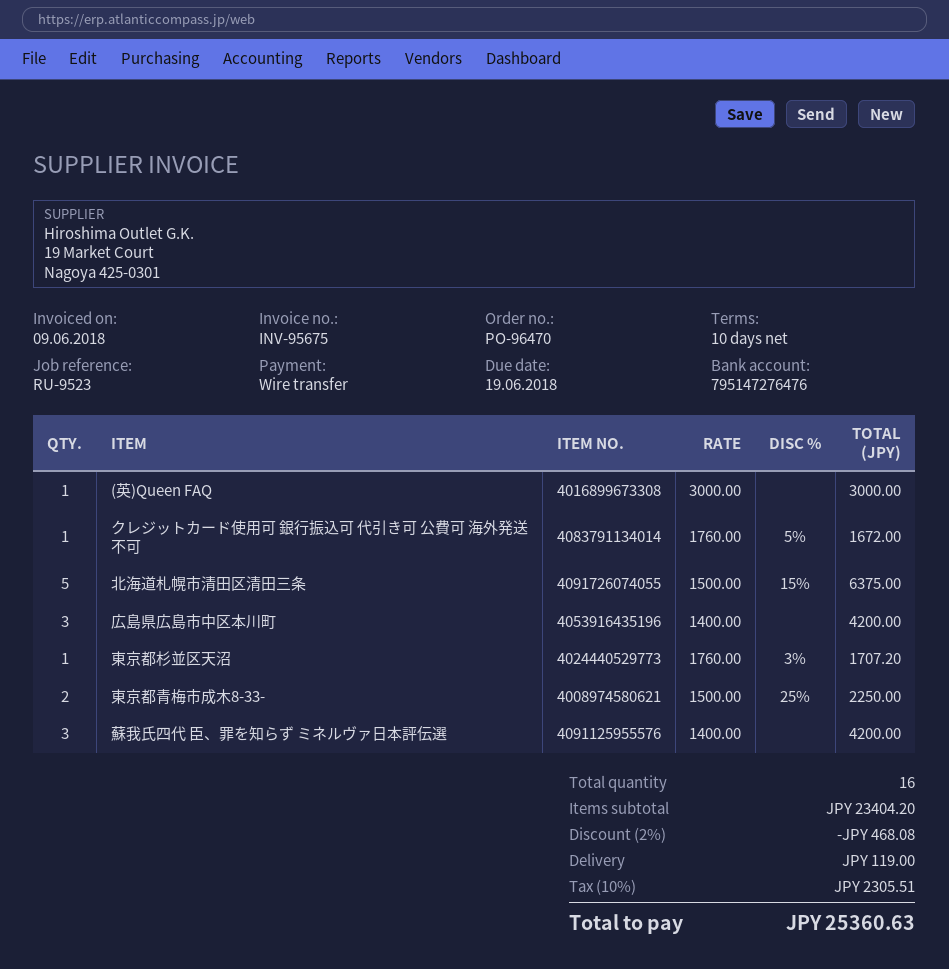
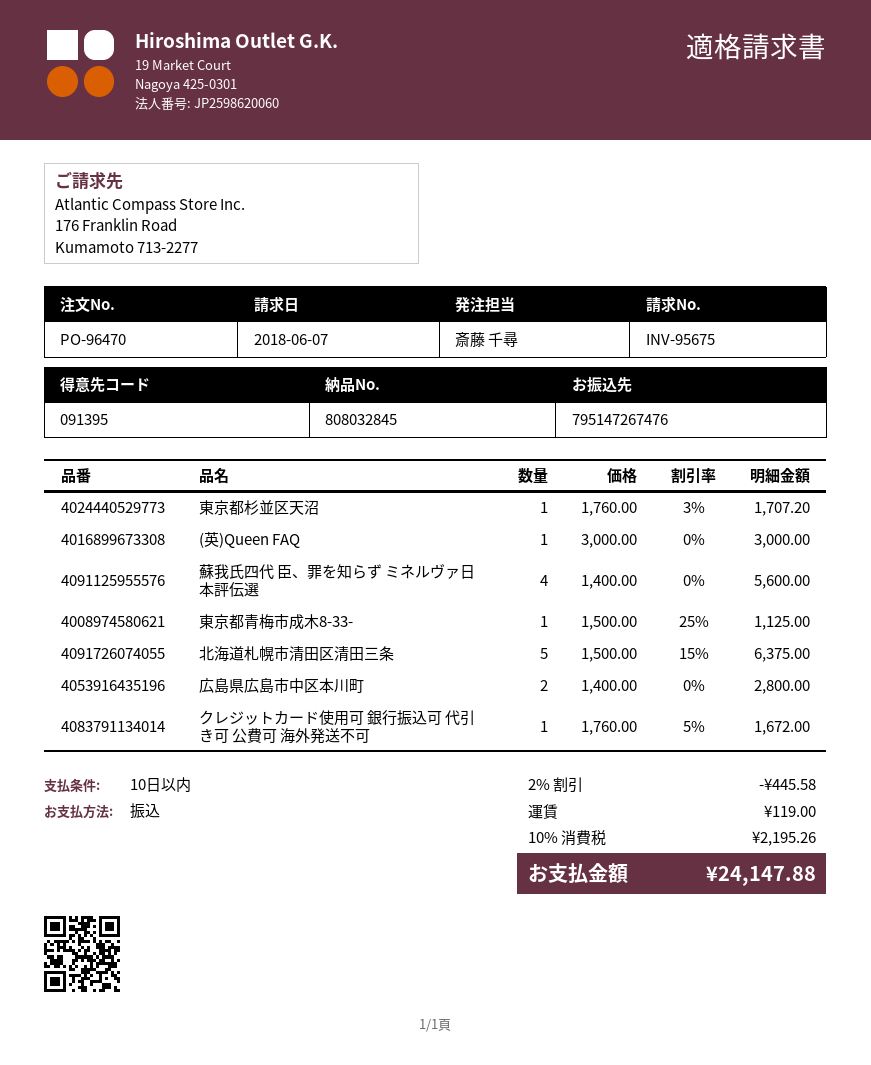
invoice date: 2018-06-09 -> 2018-06-07
bank account: 795147276476 -> 795147267476
広島県広島市中区本川町: 3 x 1400.00 = 4200.00 -> 2 x 1400.00 = 2800.00
東京都青梅市成木8-33-: 2 x 1500.00 - 25% = 2250.00 -> 1 x 1500.00 - 25% = 1125.00
蘇我氏四代 臣、罪を知らず ミネルヴァ日本評伝選: 3 x 1400.00 = 4200.00 -> 4 x 1400.00 = 5600.00
discount: 2% = 468.08 -> 2% = 445.58
tax: 10% = 2305.51 -> 10% = 2195.26
total: 25360.63 -> 24147.88

